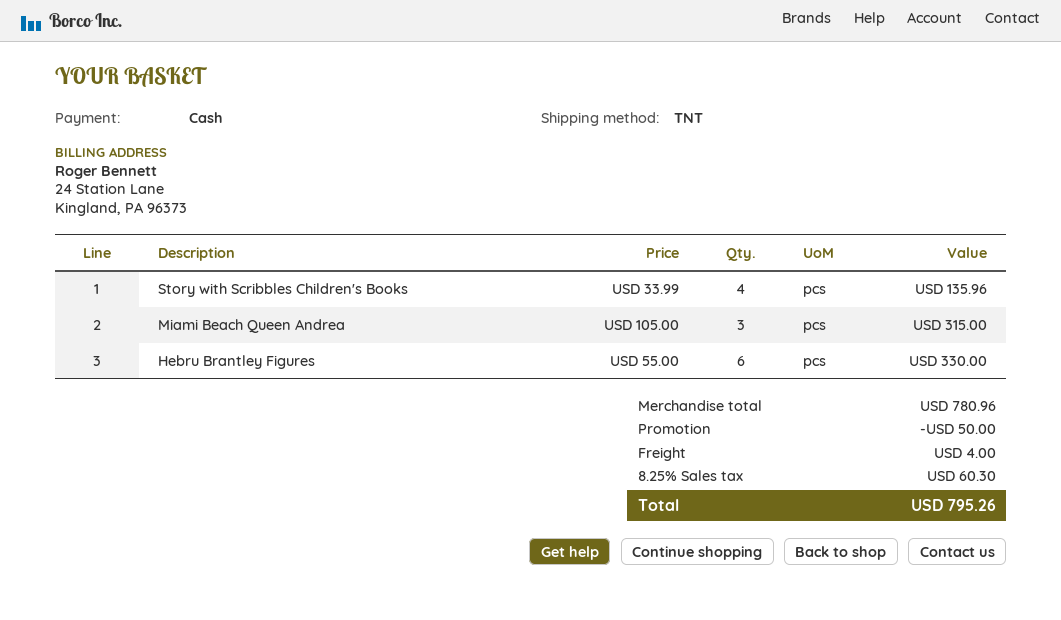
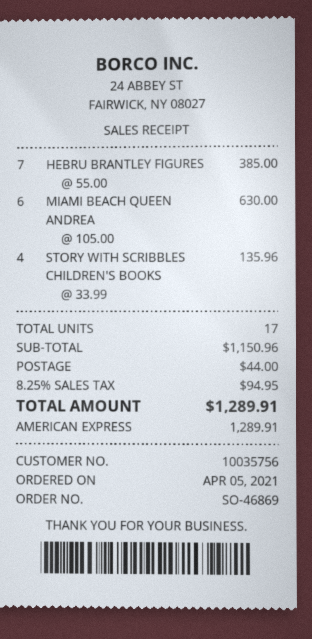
payment method: cash -> American Express
Miami Beach Queen Andrea: 3 x 105.00 = 315.00 -> 6 x 105.00 = 630.00
Hebru Brantley Figures: 6 x 55.00 = 330.00 -> 7 x 55.00 = 385.00
subtotal: 780.96 -> 1150.96
discount: 50.00 -> none
shipping: 4.00 -> 44.00
tax: 8.25% = 60.30 -> 8.25% = 94.95
total: 795.26 -> 1289.91

